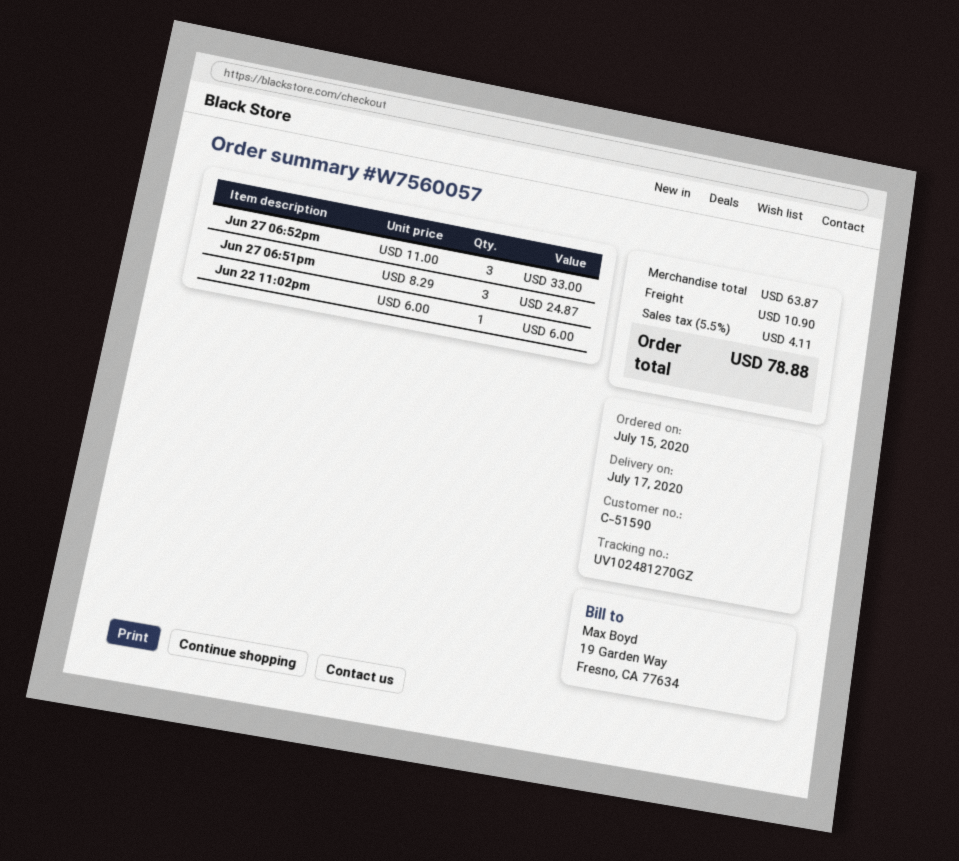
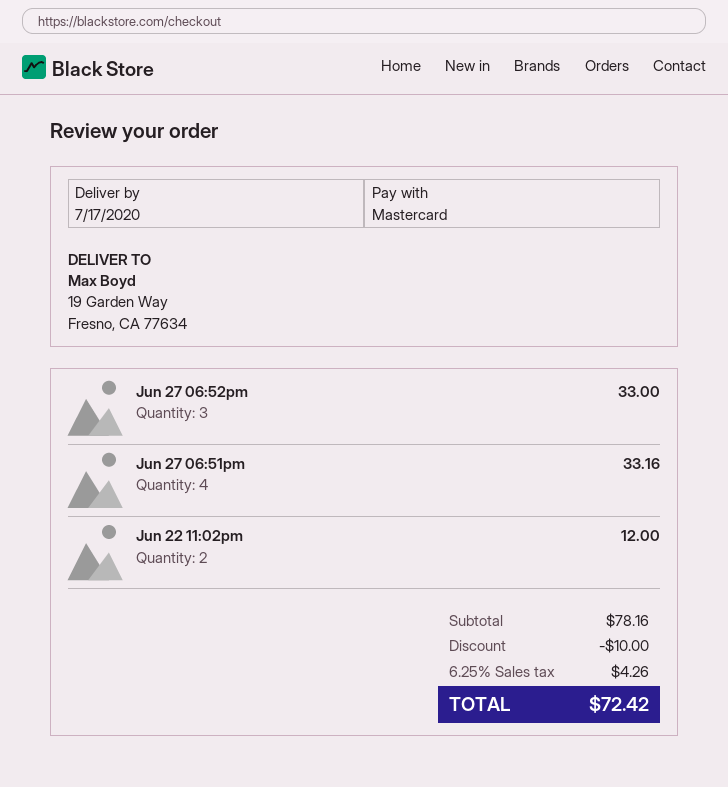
Jun 27 06:51pm: 3 for 24.87 -> 4 for 33.16
Jun 22 11:02pm: 1 for 6.00 -> 2 for 12.00
subtotal: 63.87 -> 78.16
discount: none -> 10.00
shipping: 10.90 -> none
tax: 5.5% = 4.11 -> 6.25% = 4.26
total: 78.88 -> 72.42

